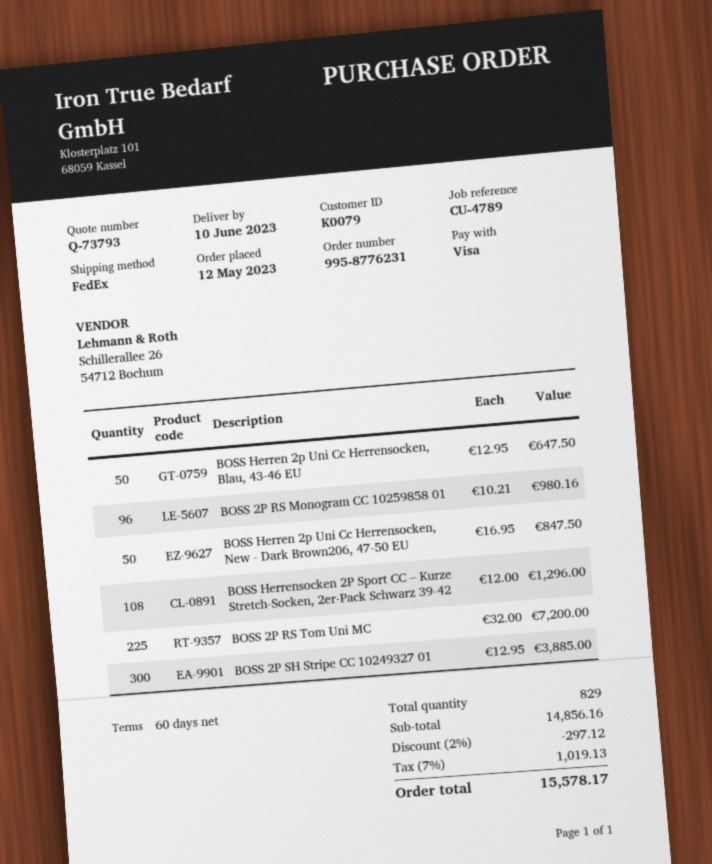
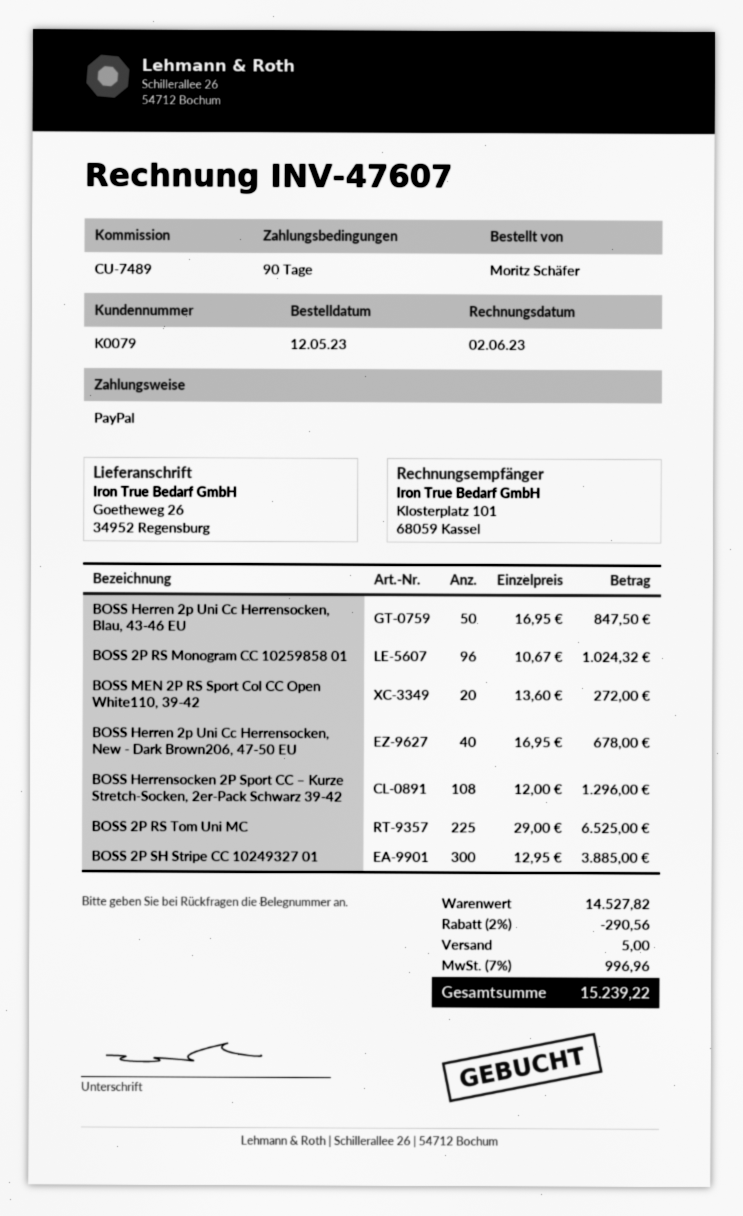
payment terms: 60 days -> 90 days
reference: CU-4789 -> CU-7489
payment method: Visa -> PayPal
BOSS Herren 2p Uni Cc Herrensocken, Blau, 43-46 EU: 50 x 12.95 = 647.50 -> 50 x 16.95 = 847.50
BOSS 2P RS Monogram CC 10259858 01: 96 x 10.21 = 980.16 -> 96 x 10.67 = 1024.32
BOSS Herren 2p Uni Cc Herrensocken, New - Dark Brown206, 47-50 EU: 50 x 16.95 = 847.50 -> 40 x 16.95 = 678.00
BOSS 2P RS Tom Uni MC: 225 x 32.00 = 7200.00 -> 225 x 29.00 = 6525.00
BOSS MEN 2P RS Sport Col CC Open White110, 39-42: none -> 20 x 13.60 = 272.00
subtotal: 14856.16 -> 14527.82
discount: 2% = 297.12 -> 2% = 290.56
shipping: none -> 5.00
tax: 7% = 1019.13 -> 7% = 996.96
total: 15578.17 -> 15239.22

